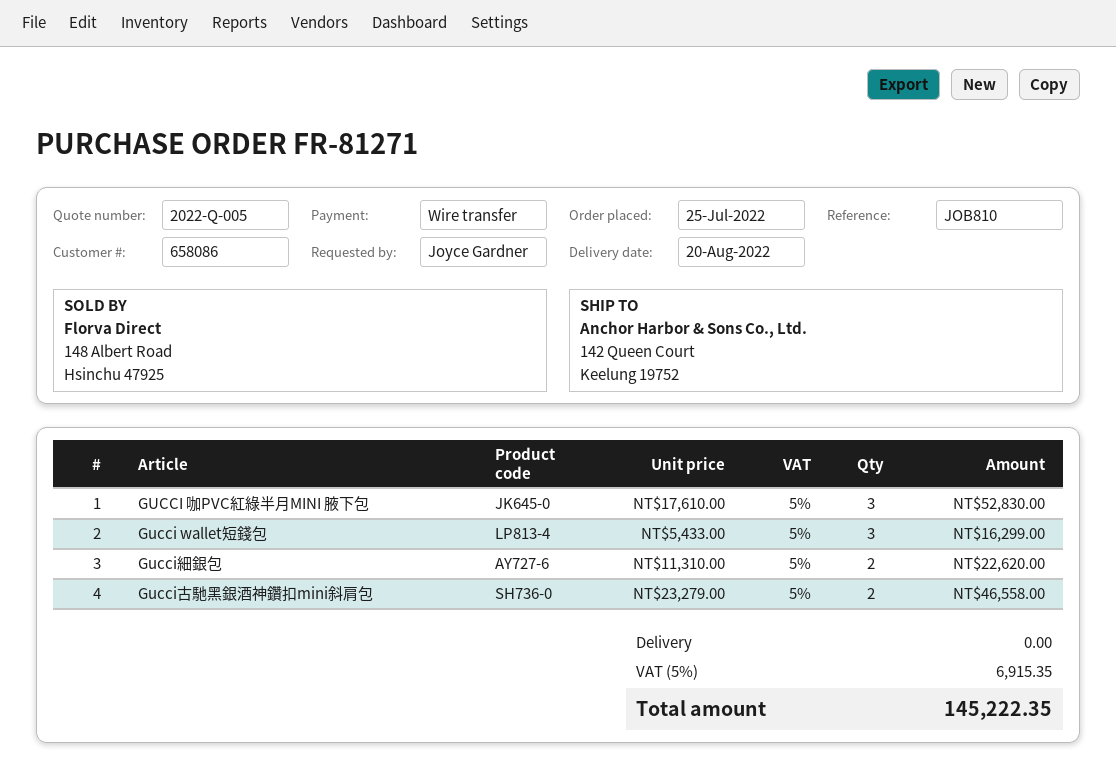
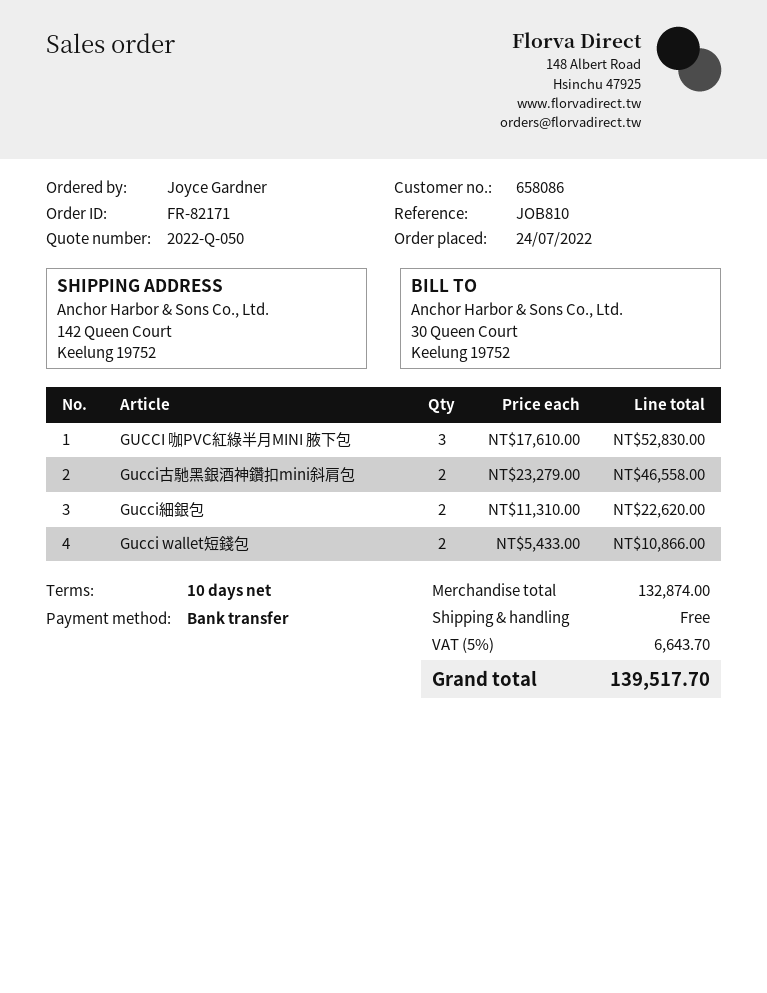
quote number: 2022-Q-005 -> 2022-Q-050
order number: FR-81271 -> FR-82171
order date: 2022-07-25 -> 2022-07-24
Gucci wallet短錢包: 3 x 5433.00 = 16299.00 -> 2 x 5433.00 = 10866.00
tax: 5% = 6915.35 -> 5% = 6643.70
total: 145222.35 -> 139517.70

